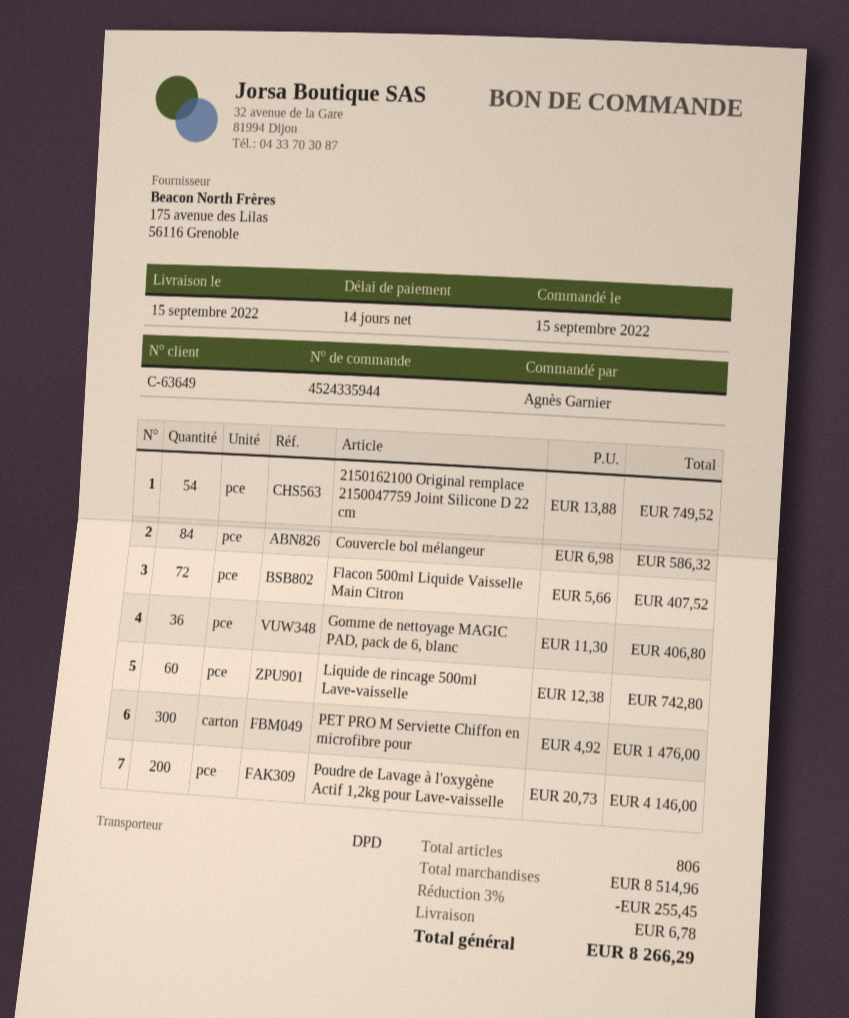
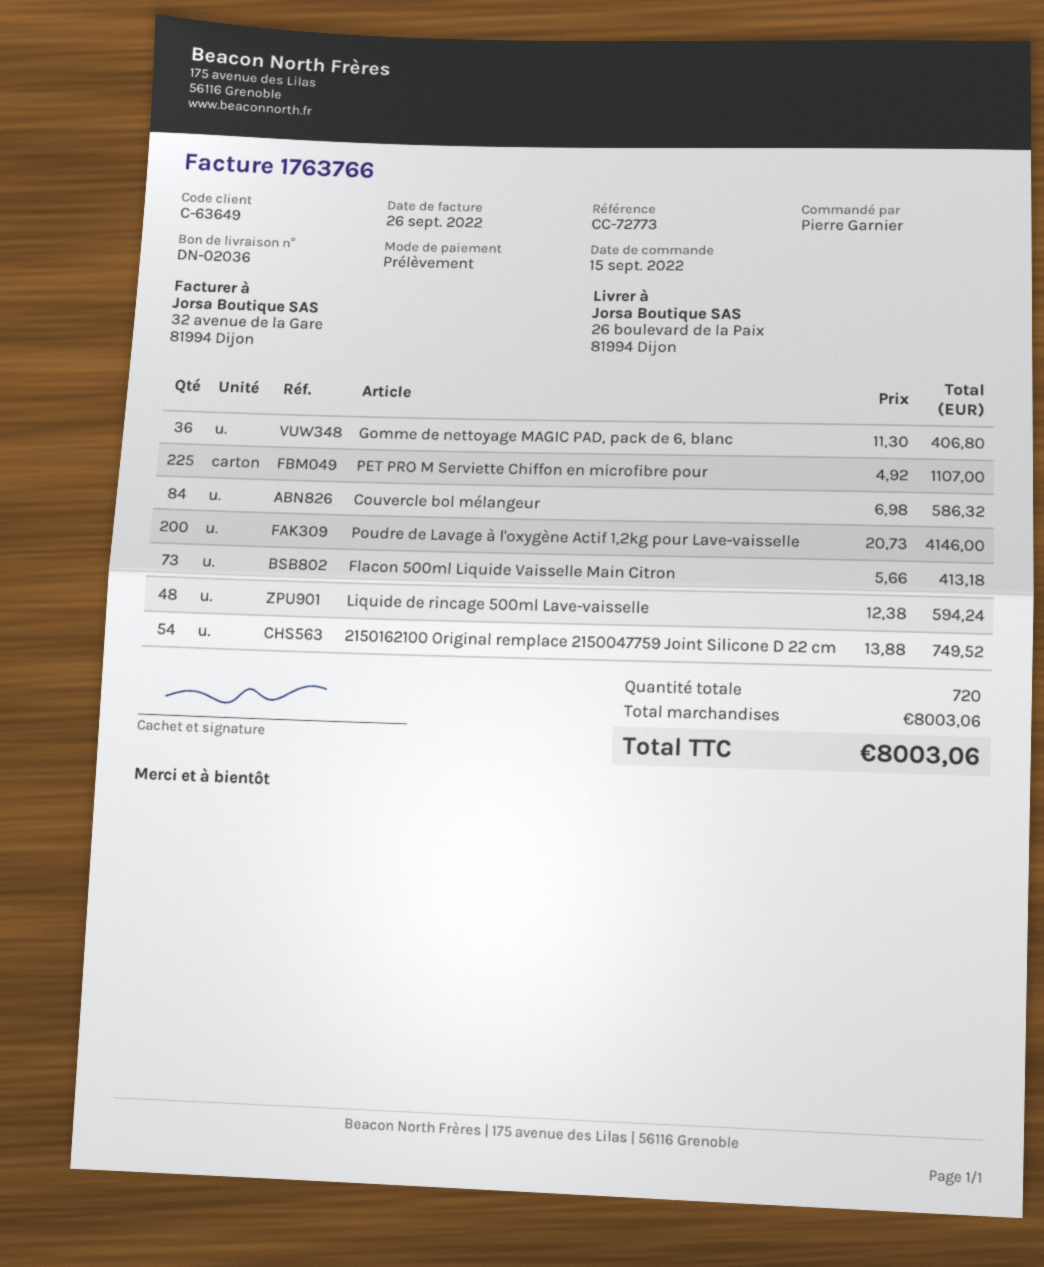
ordered by: Agnès Garnier -> Pierre Garnier
Flacon 500ml Liquide Vaisselle Main Citron: 72 x 5.66 = 407.52 -> 73 x 5.66 = 413.18
Liquide de rincage 500ml Lave-vaisselle: 60 x 12.38 = 742.80 -> 48 x 12.38 = 594.24
PET PRO M Serviette Chiffon en microfibre pour: 300 x 4.92 = 1476.00 -> 225 x 4.92 = 1107.00
total quantity: 806 -> 720
subtotal: 8514.96 -> 8003.06
discount: 3% = 255.45 -> none
shipping: 6.78 -> none
total: 8266.29 -> 8003.06

